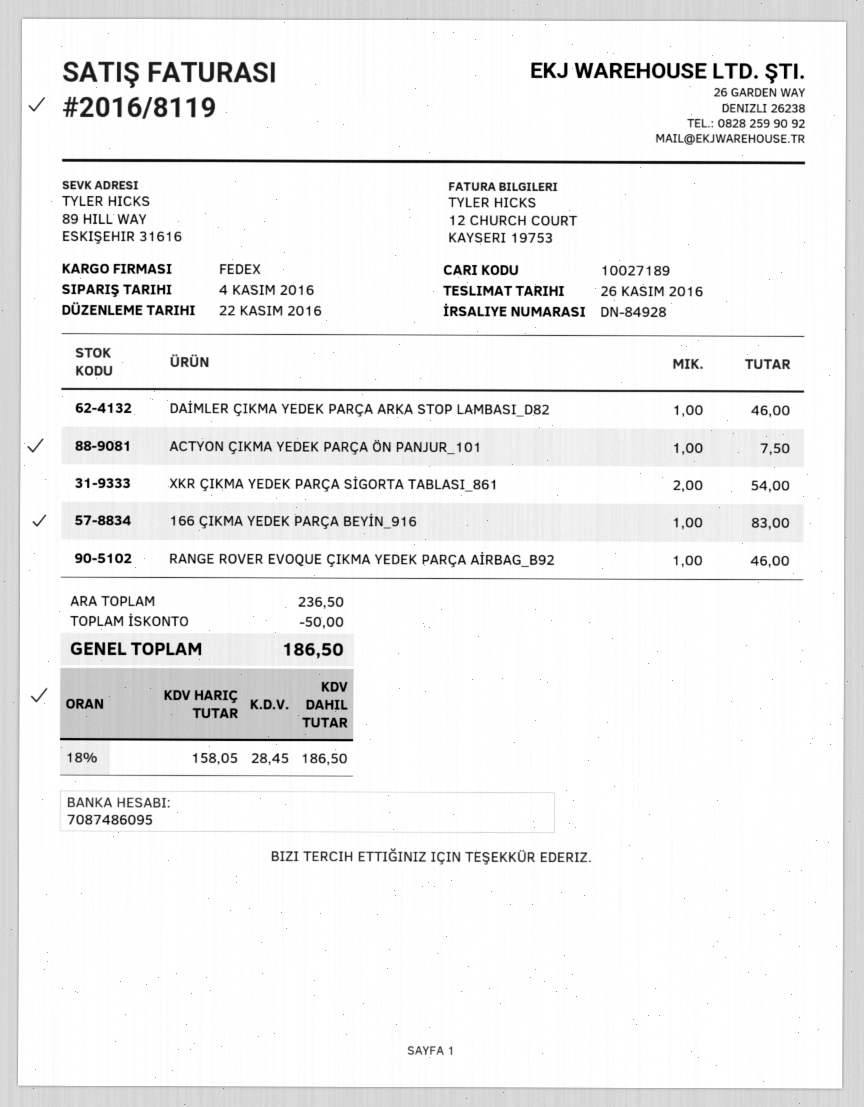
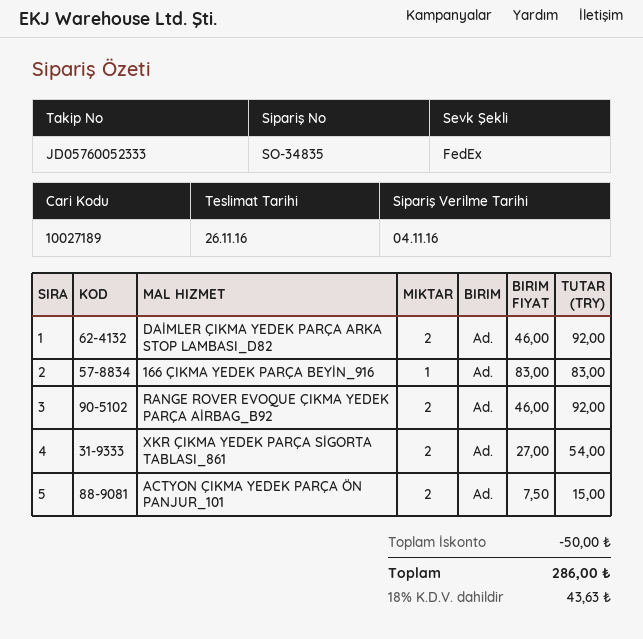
DAİMLER ÇIKMA YEDEK PARÇA ARKA STOP LAMBASI_D82: 1 for 46.00 -> 2 for 92.00
ACTYON ÇIKMA YEDEK PARÇA ÖN PANJUR_101: 1 for 7.50 -> 2 for 15.00
RANGE ROVER EVOQUE ÇIKMA YEDEK PARÇA AİRBAG_B92: 1 for 46.00 -> 2 for 92.00
tax: 18% = 28.45 -> 18% = 43.63
total: 186.50 -> 286.00

